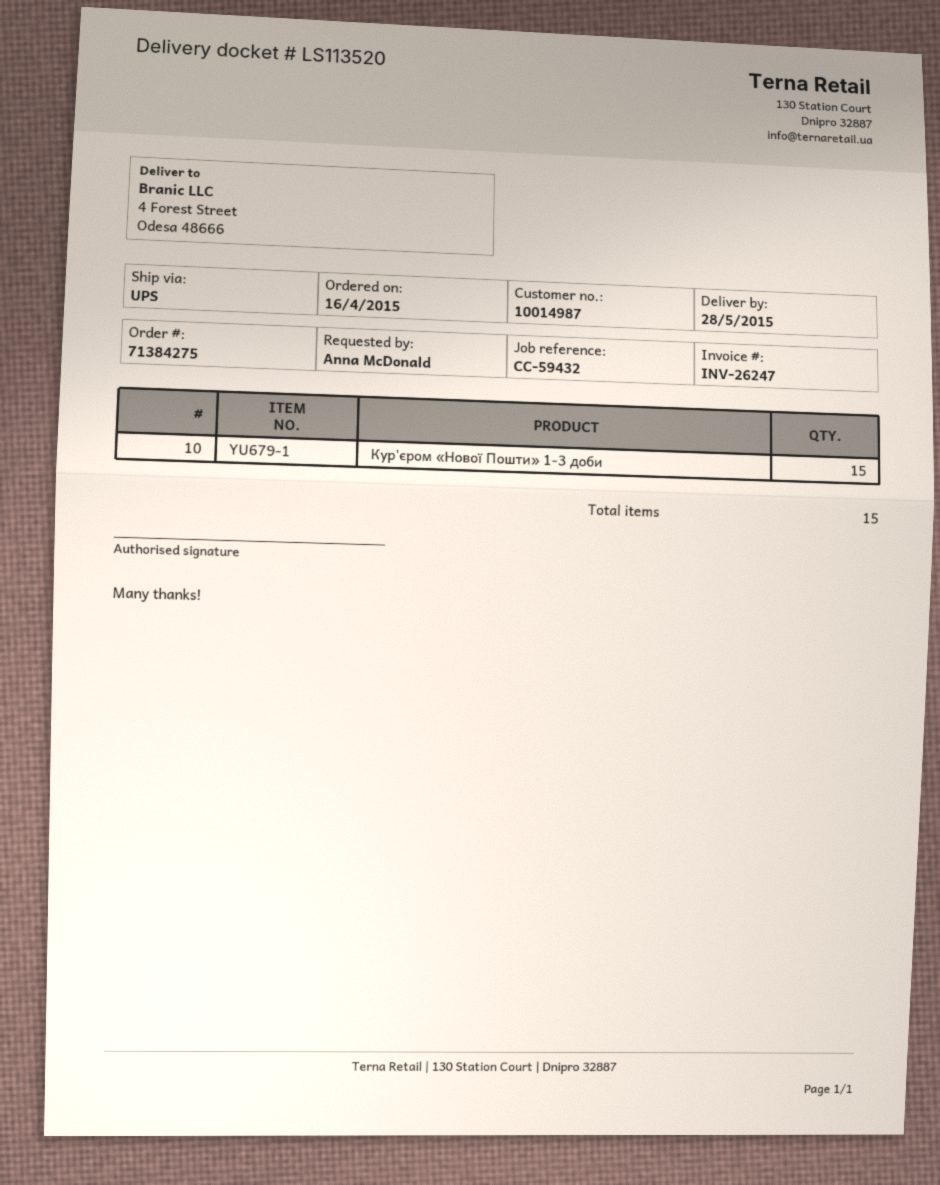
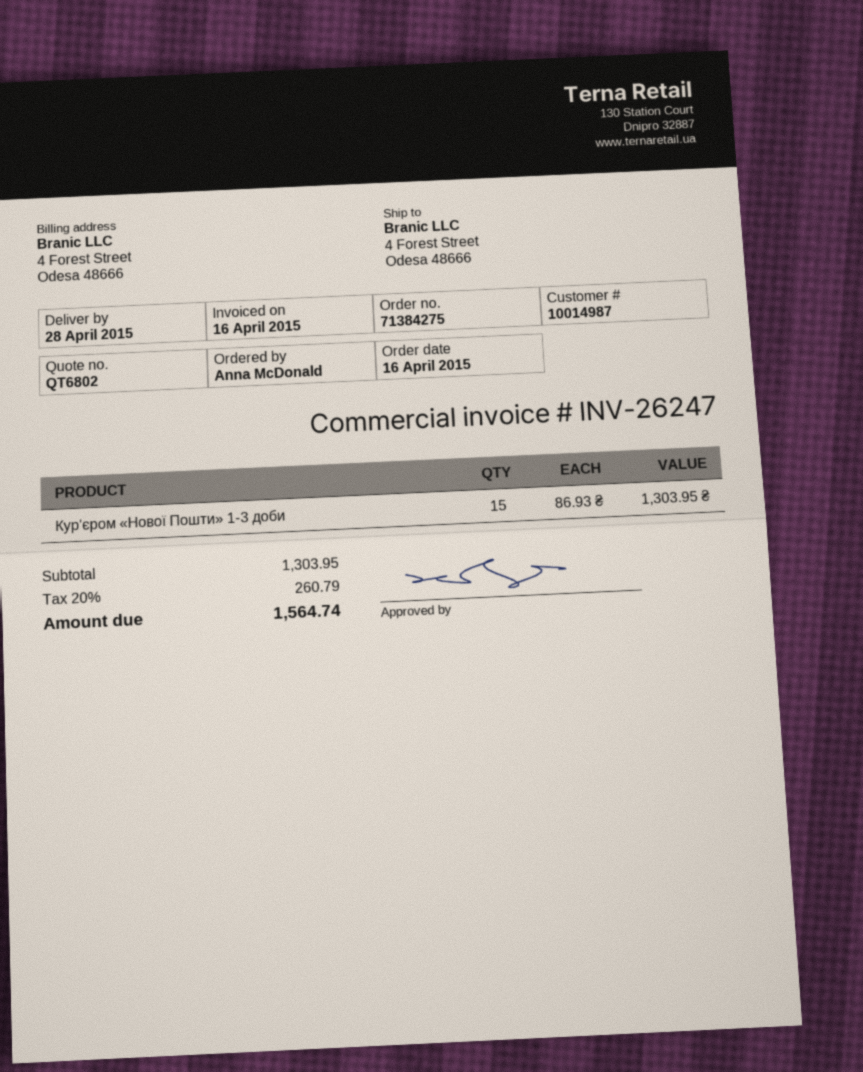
delivery date: 2015-05-28 -> 2015-04-28

